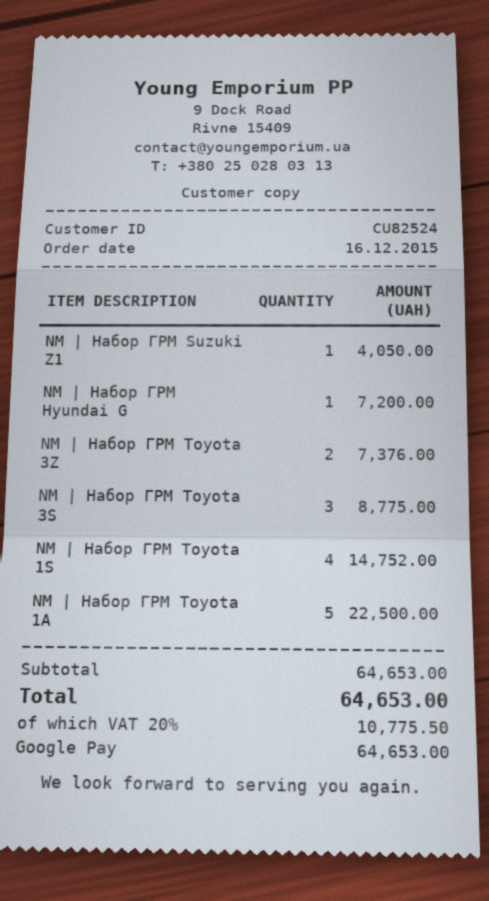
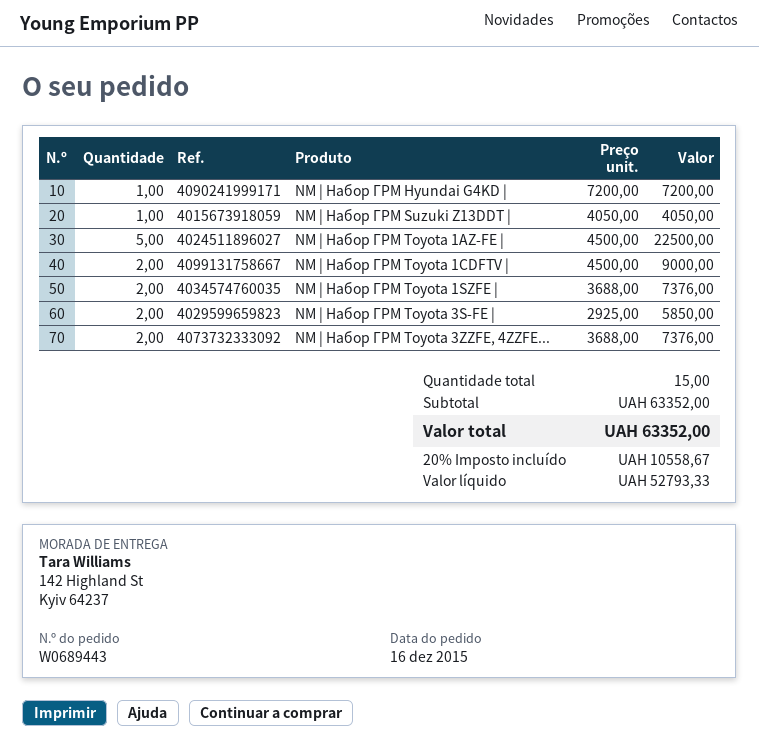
NM | Набор ГРМ Toyota 3S: 3 for 8775.00 -> 2 for 5850.00
NM | Набор ГРМ Toyota 1S: 4 for 14752.00 -> 2 for 7376.00
NM | Набор ГРМ Toyota 1CDFTV |: none -> 2 for 9000.00
subtotal: 64653.00 -> 63352.00
tax: 20% = 10775.50 -> 20% = 10558.67
total: 64653.00 -> 63352.00

